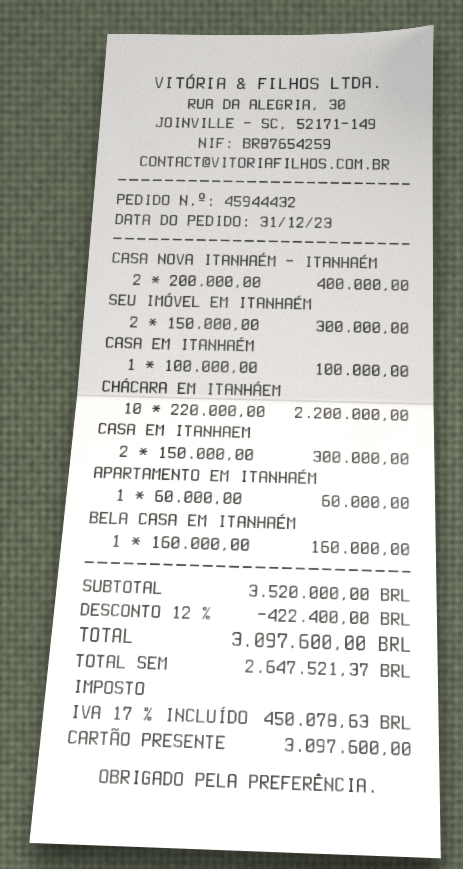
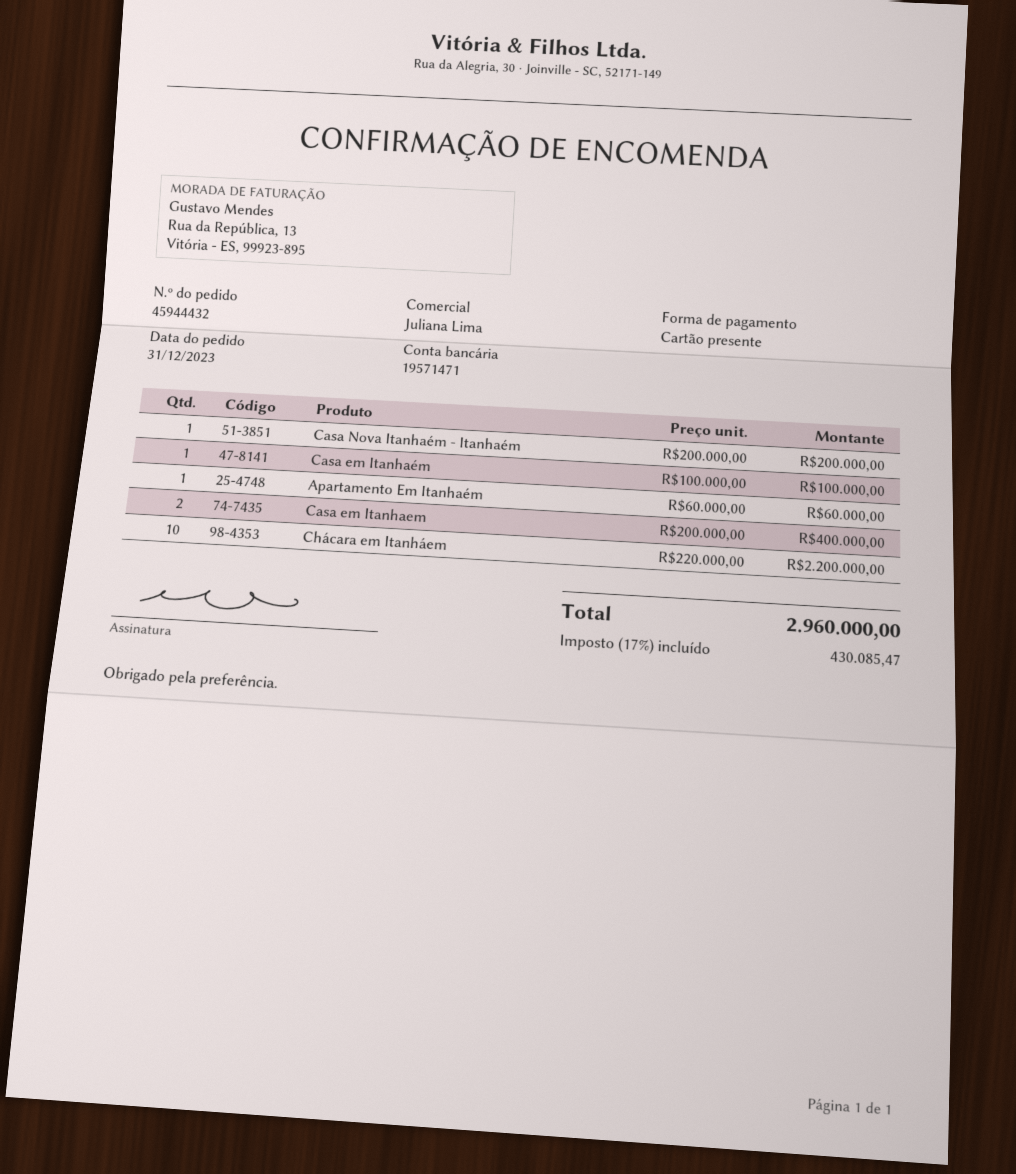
CASA NOVA ITANHAÉM - ITANHAÉM: 2 x 200000.00 = 400000.00 -> 1 x 200000.00 = 200000.00
SEU IMÓVEL EM ITANHAÉM: 2 x 150000.00 = 300000.00 -> none
CASA EM ITANHAEM: 2 x 150000.00 = 300000.00 -> 2 x 200000.00 = 400000.00
BELA CASA EM ITANHAÉM: 1 x 160000.00 = 160000.00 -> none
discount: 12% = 422400.00 -> none
tax: 17% = 450078.63 -> 17% = 430085.47
total: 3097600.00 -> 2960000.00

